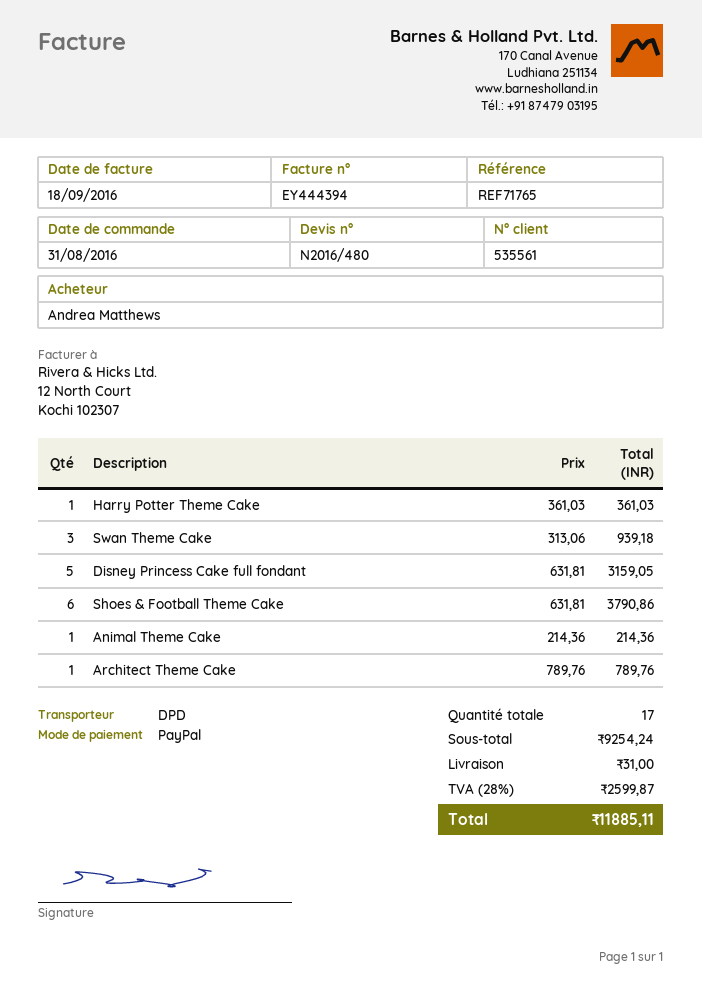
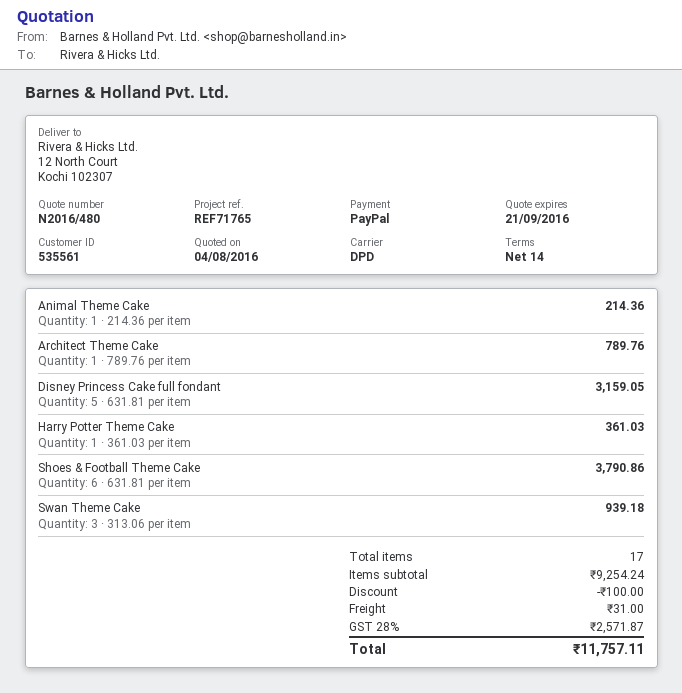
discount: none -> 100.00
tax: 28% = 2599.87 -> 28% = 2571.87
total: 11885.11 -> 11757.11

